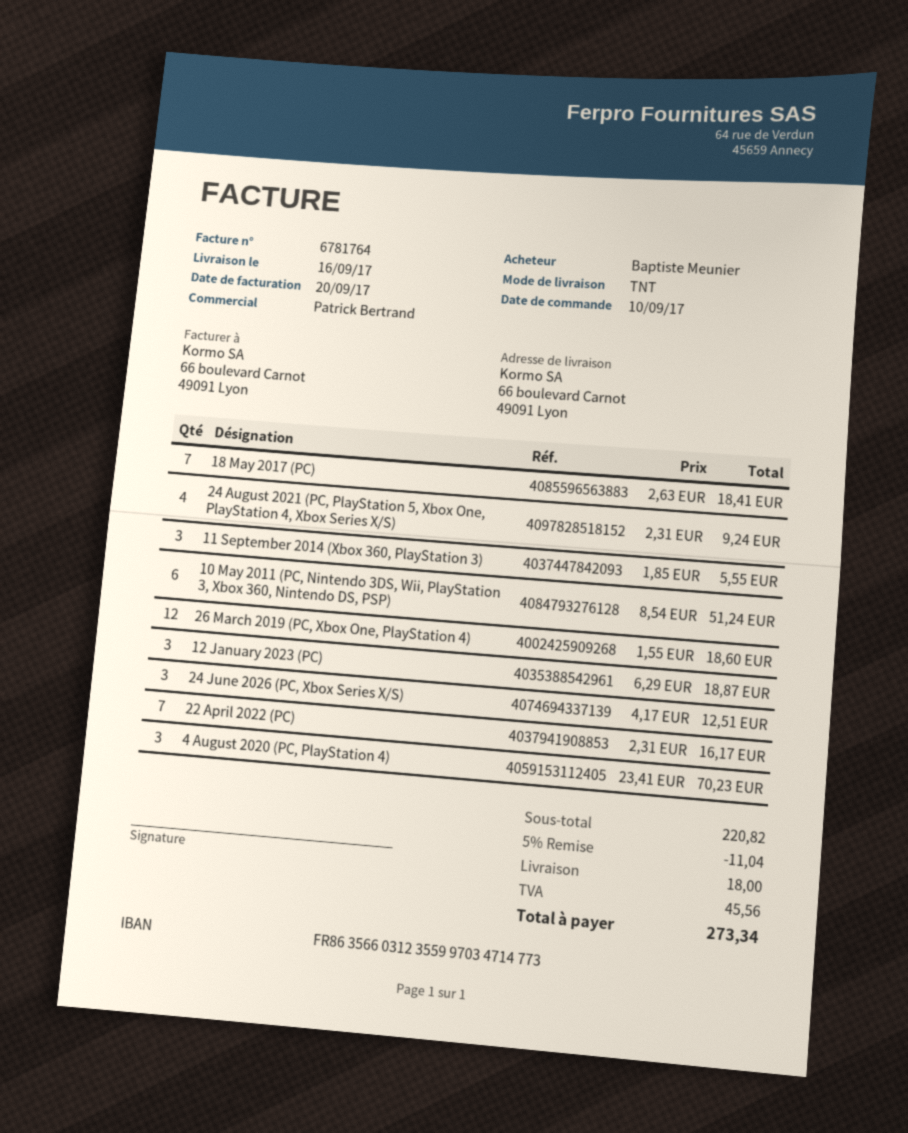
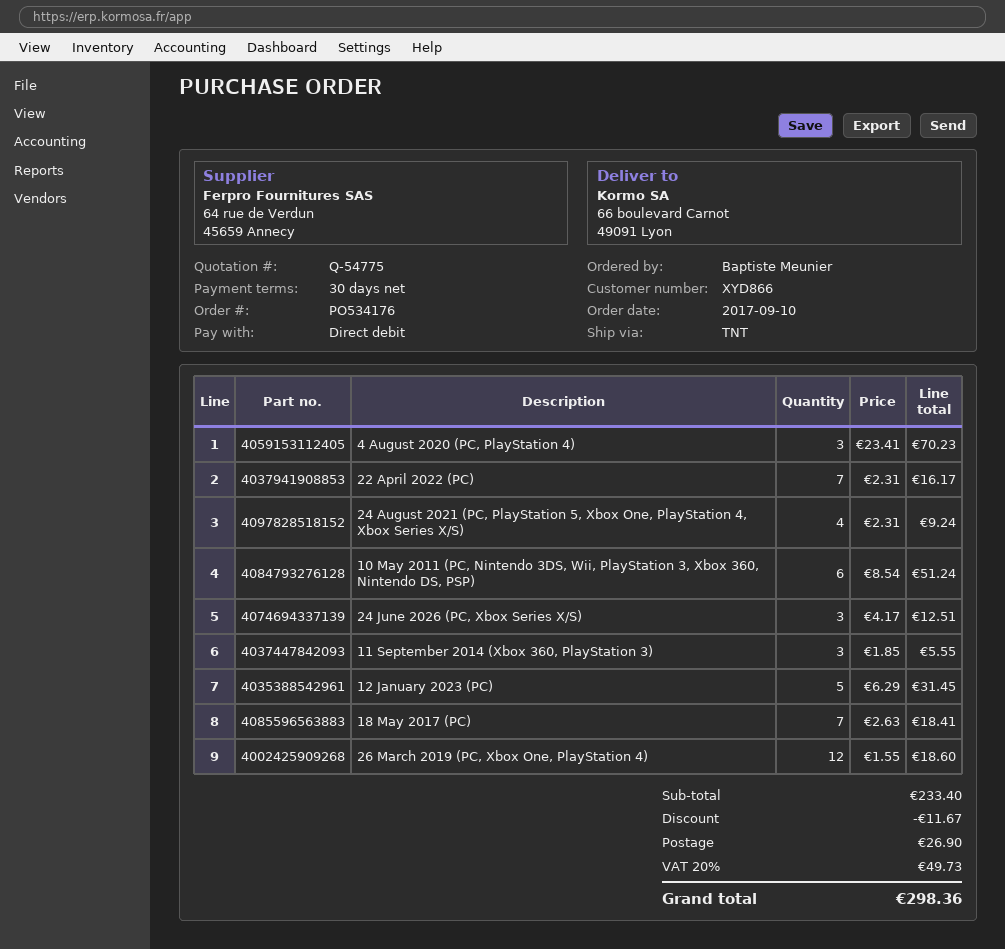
12 January 2023 (PC): 3 x 6.29 = 18.87 -> 5 x 6.29 = 31.45
subtotal: 220.82 -> 233.40
discount: 11.04 -> 11.67
shipping: 18.00 -> 26.90
tax: 45.56 -> 49.73
total: 273.34 -> 298.36

